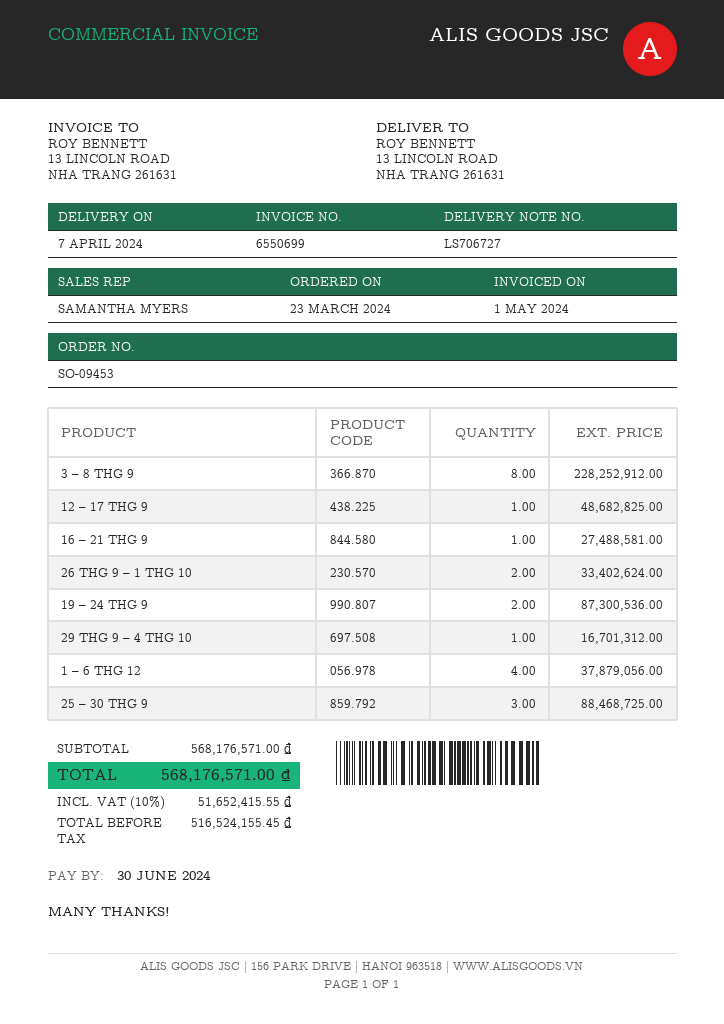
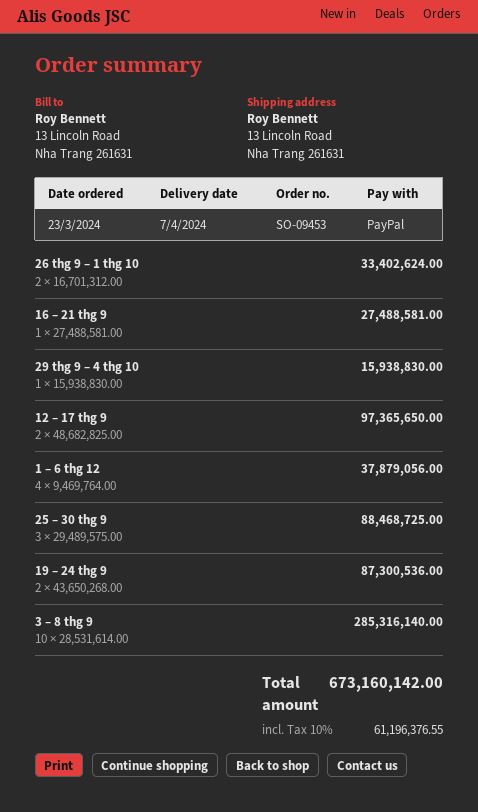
3 – 8 THG 9: 8 for 228252912.00 -> 10 for 285316140.00
12 – 17 THG 9: 1 for 48682825.00 -> 2 for 97365650.00
29 THG 9 – 4 THG 10: 1 for 16701312.00 -> 1 for 15938830.00
tax: 10% = 51652415.55 -> 10% = 61196376.55
total: 568176571.00 -> 673160142.00

